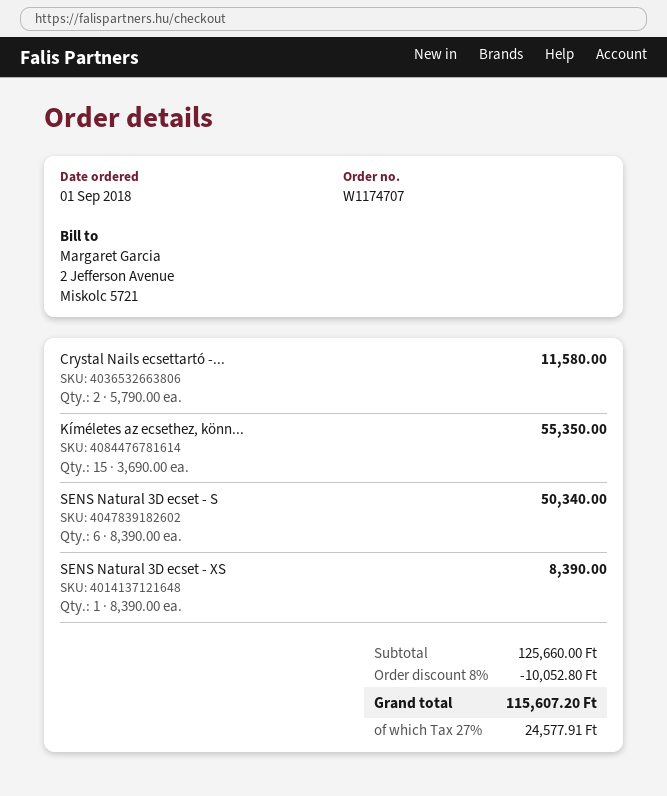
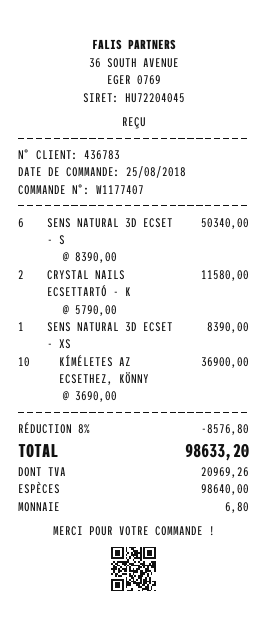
order number: W1174707 -> W1177407
order date: 2018-09-01 -> 2018-08-25
Kíméletes az ecsethez, könn...: 15 x 3690.00 = 55350.00 -> 10 x 3690.00 = 36900.00
discount: 8% = 10052.80 -> 8% = 8576.80
tax: 24577.91 -> 20969.26
total: 115607.20 -> 98633.20

